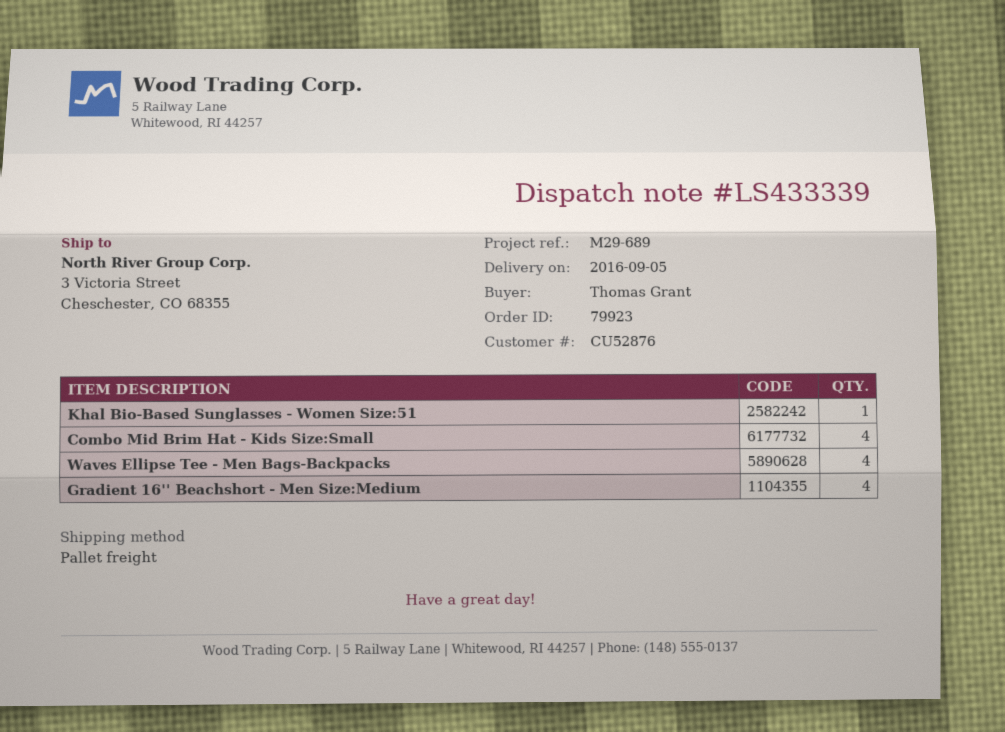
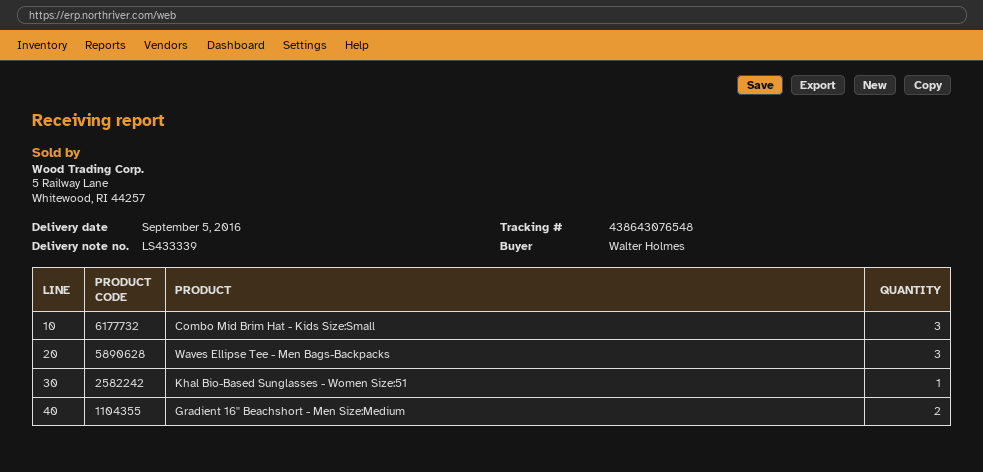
ordered by: Thomas Grant -> Walter Holmes
Combo Mid Brim Hat - Kids Size:Small: 4 -> 3
Waves Ellipse Tee - Men Bags-Backpacks: 4 -> 3
Gradient 16'' Beachshort - Men Size:Medium: 4 -> 2

